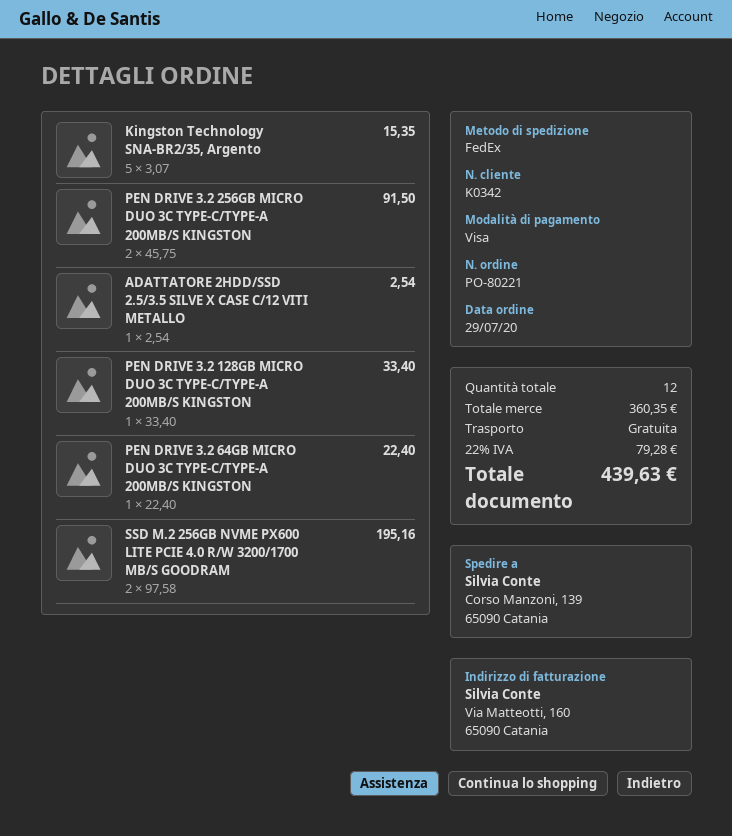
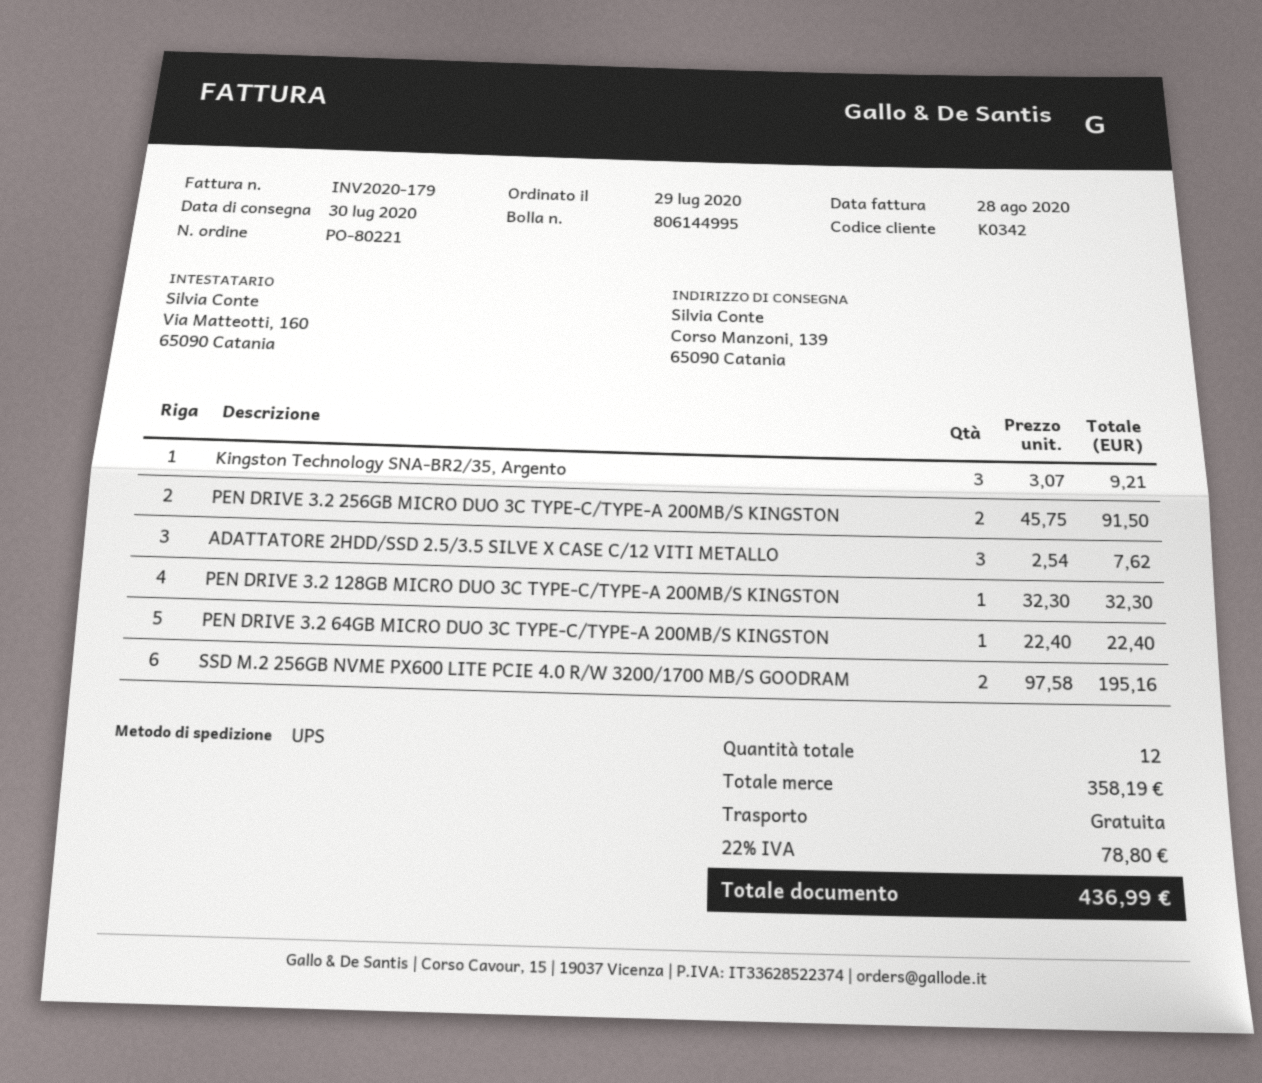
shipping method: FedEx -> UPS
Kingston Technology SNA-BR2/35, Argento: 5 x 3.07 = 15.35 -> 3 x 3.07 = 9.21
ADATTATORE 2HDD/SSD 2.5/3.5 SILVE X CASE C/12 VITI METALLO: 1 x 2.54 = 2.54 -> 3 x 2.54 = 7.62
PEN DRIVE 3.2 128GB MICRO DUO 3C TYPE-C/TYPE-A 200MB/S KINGSTON: 1 x 33.40 = 33.40 -> 1 x 32.30 = 32.30
subtotal: 360.35 -> 358.19
tax: 22% = 79.28 -> 22% = 78.80
total: 439.63 -> 436.99

